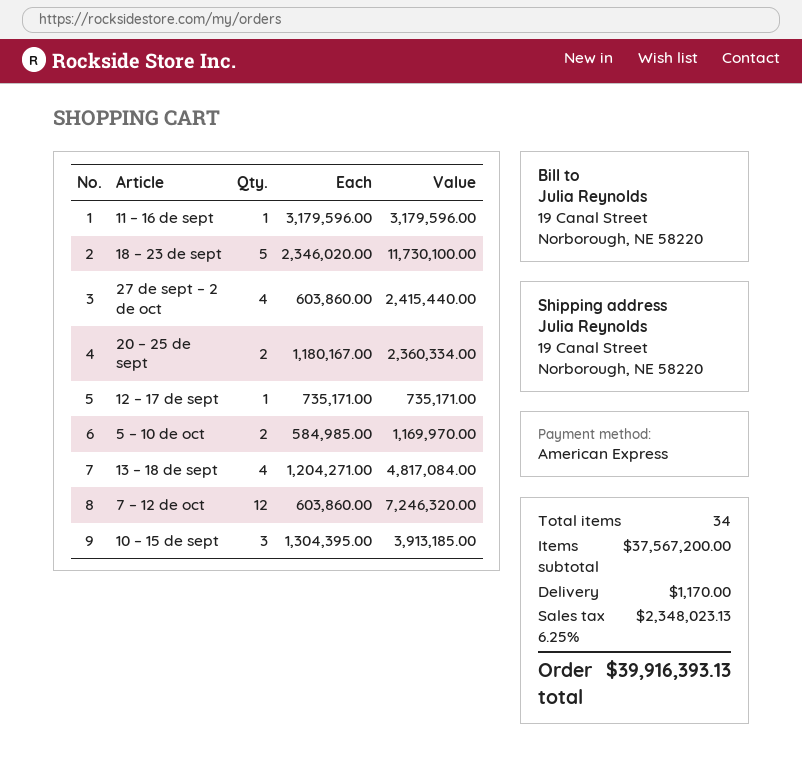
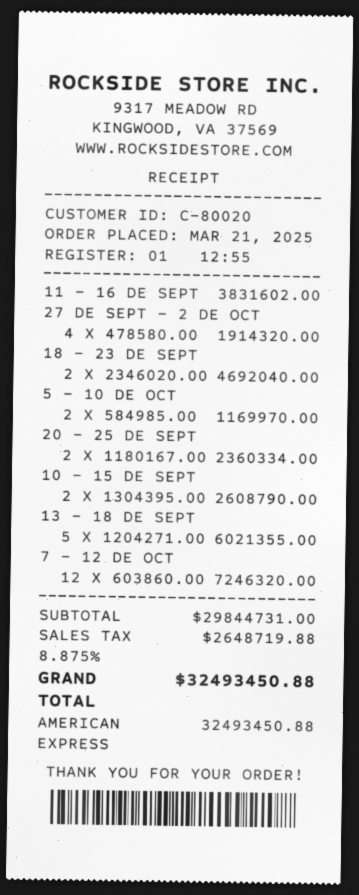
11 – 16 de sept: 1 x 3179596.00 = 3179596.00 -> 1 x 3831602.00 = 3831602.00
18 – 23 de sept: 5 x 2346020.00 = 11730100.00 -> 2 x 2346020.00 = 4692040.00
27 de sept – 2 de oct: 4 x 603860.00 = 2415440.00 -> 4 x 478580.00 = 1914320.00
12 – 17 de sept: 1 x 735171.00 = 735171.00 -> none
13 – 18 de sept: 4 x 1204271.00 = 4817084.00 -> 5 x 1204271.00 = 6021355.00
10 – 15 de sept: 3 x 1304395.00 = 3913185.00 -> 2 x 1304395.00 = 2608790.00
subtotal: 37567200.00 -> 29844731.00
shipping: 1170.00 -> none
tax: 6.25% = 2348023.13 -> 8.875% = 2648719.88
total: 39916393.13 -> 32493450.88

